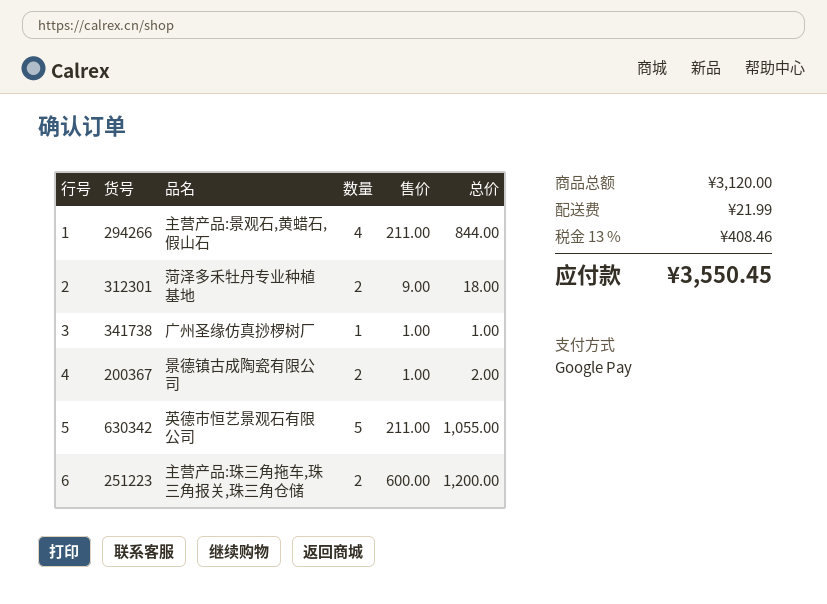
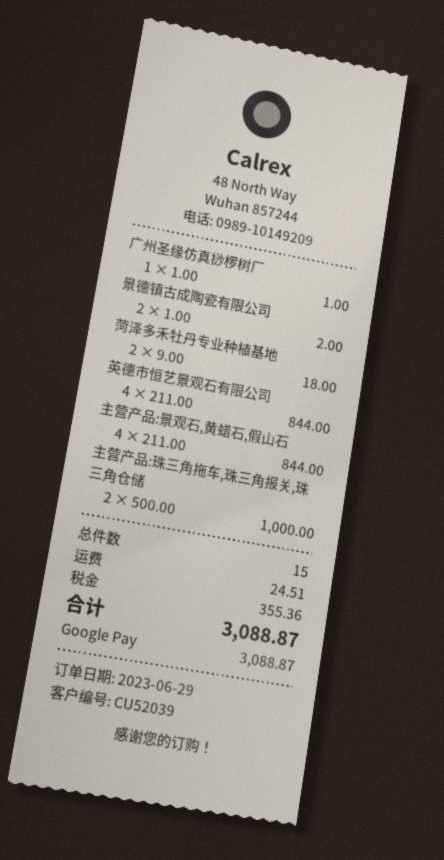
英德市恒艺景观石有限公司: 5 x 211.00 = 1055.00 -> 4 x 211.00 = 844.00
主营产品:珠三角拖车,珠三角报关,珠三角仓储: 2 x 600.00 = 1200.00 -> 2 x 500.00 = 1000.00
shipping: 21.99 -> 24.51
tax: 408.46 -> 355.36
total: 3550.45 -> 3088.87

